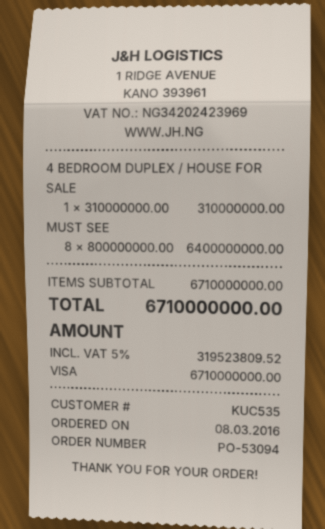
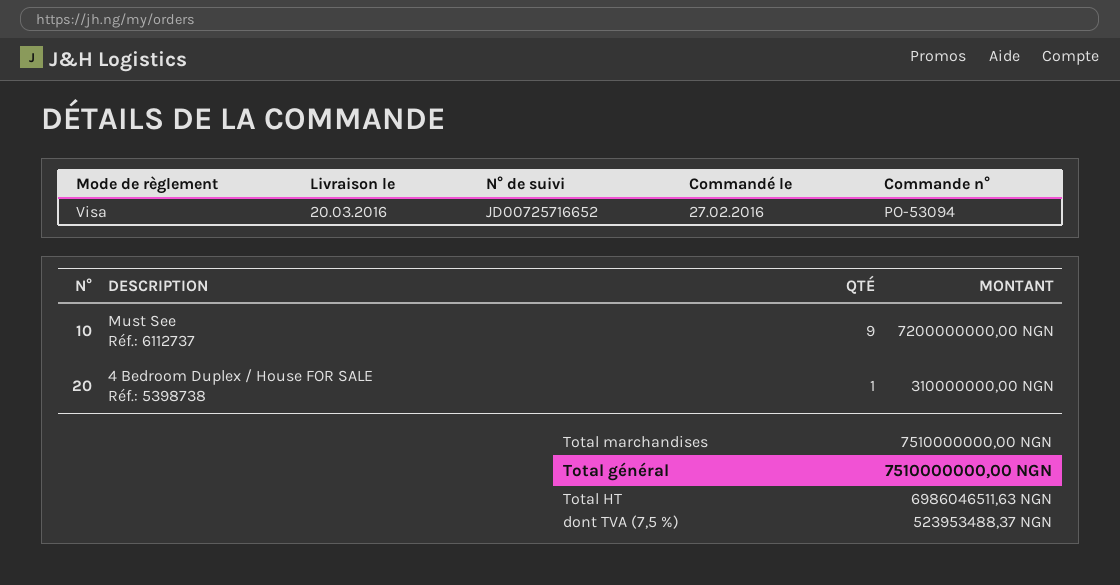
order date: 2016-03-08 -> 2016-02-27
MUST SEE: 8 for 6400000000.00 -> 9 for 7200000000.00
subtotal: 6710000000.00 -> 7510000000.00
tax: 5% = 319523809.52 -> 7.5% = 523953488.37
total: 6710000000.00 -> 7510000000.00

